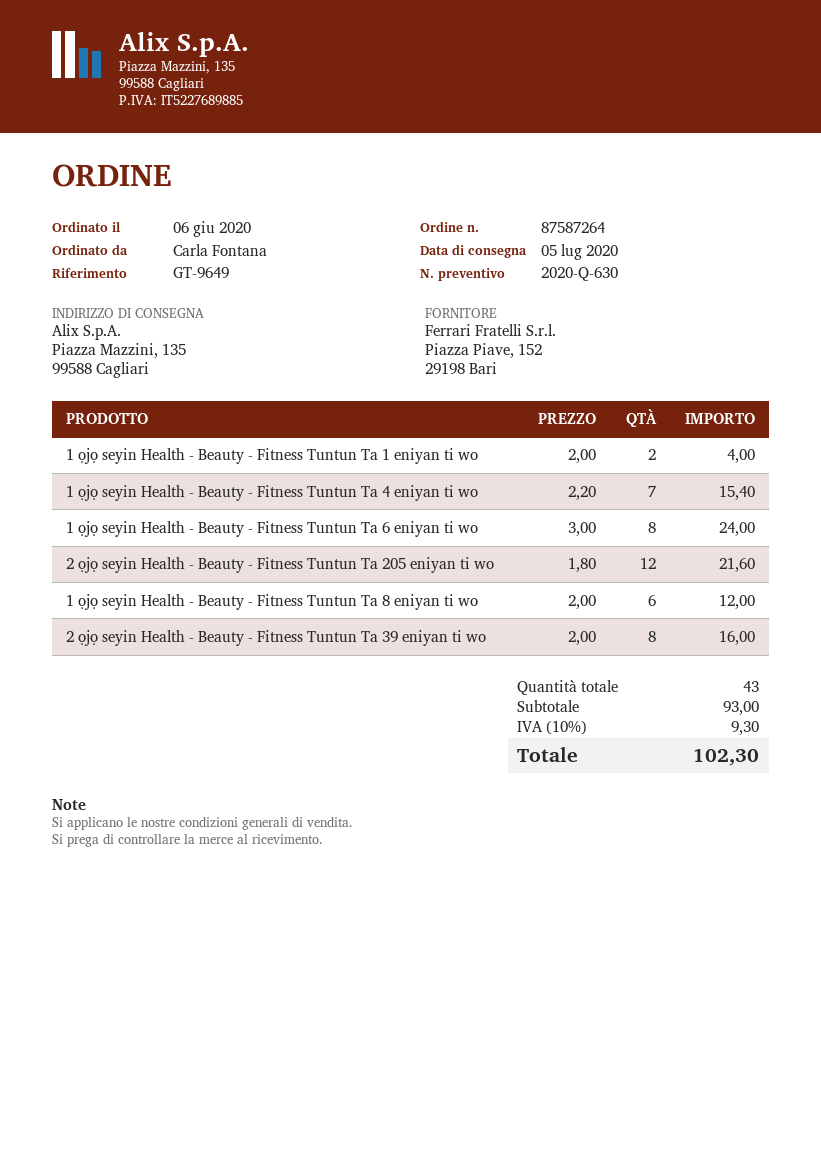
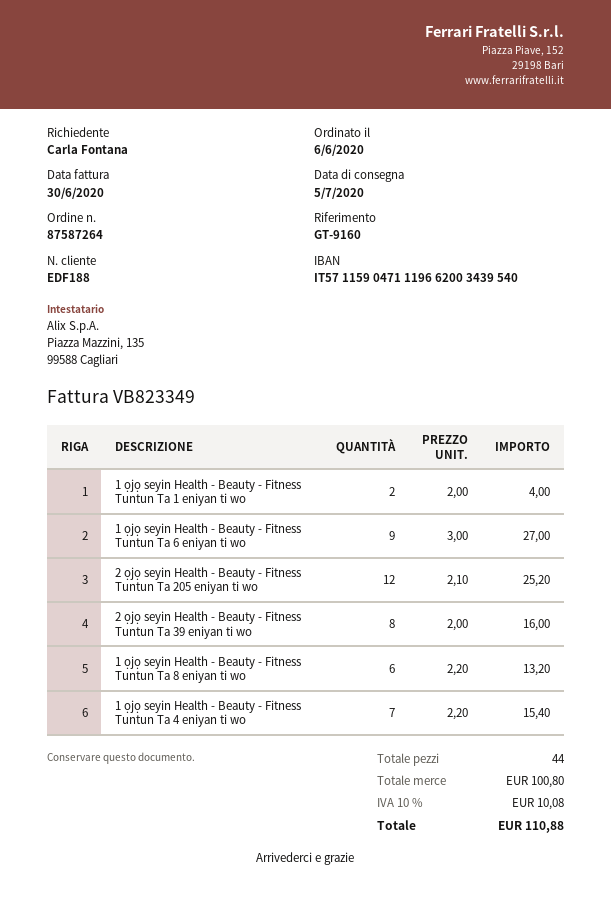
reference: GT-9649 -> GT-9160
1 ọjọ seyin Health - Beauty - Fitness Tuntun Ta 6 eniyan ti wo: 8 x 3.00 = 24.00 -> 9 x 3.00 = 27.00
2 ọjọ seyin Health - Beauty - Fitness Tuntun Ta 205 eniyan ti wo: 12 x 1.80 = 21.60 -> 12 x 2.10 = 25.20
1 ọjọ seyin Health - Beauty - Fitness Tuntun Ta 8 eniyan ti wo: 6 x 2.00 = 12.00 -> 6 x 2.20 = 13.20
total quantity: 43 -> 44
subtotal: 93.00 -> 100.80
tax: 10% = 9.30 -> 10% = 10.08
total: 102.30 -> 110.88

